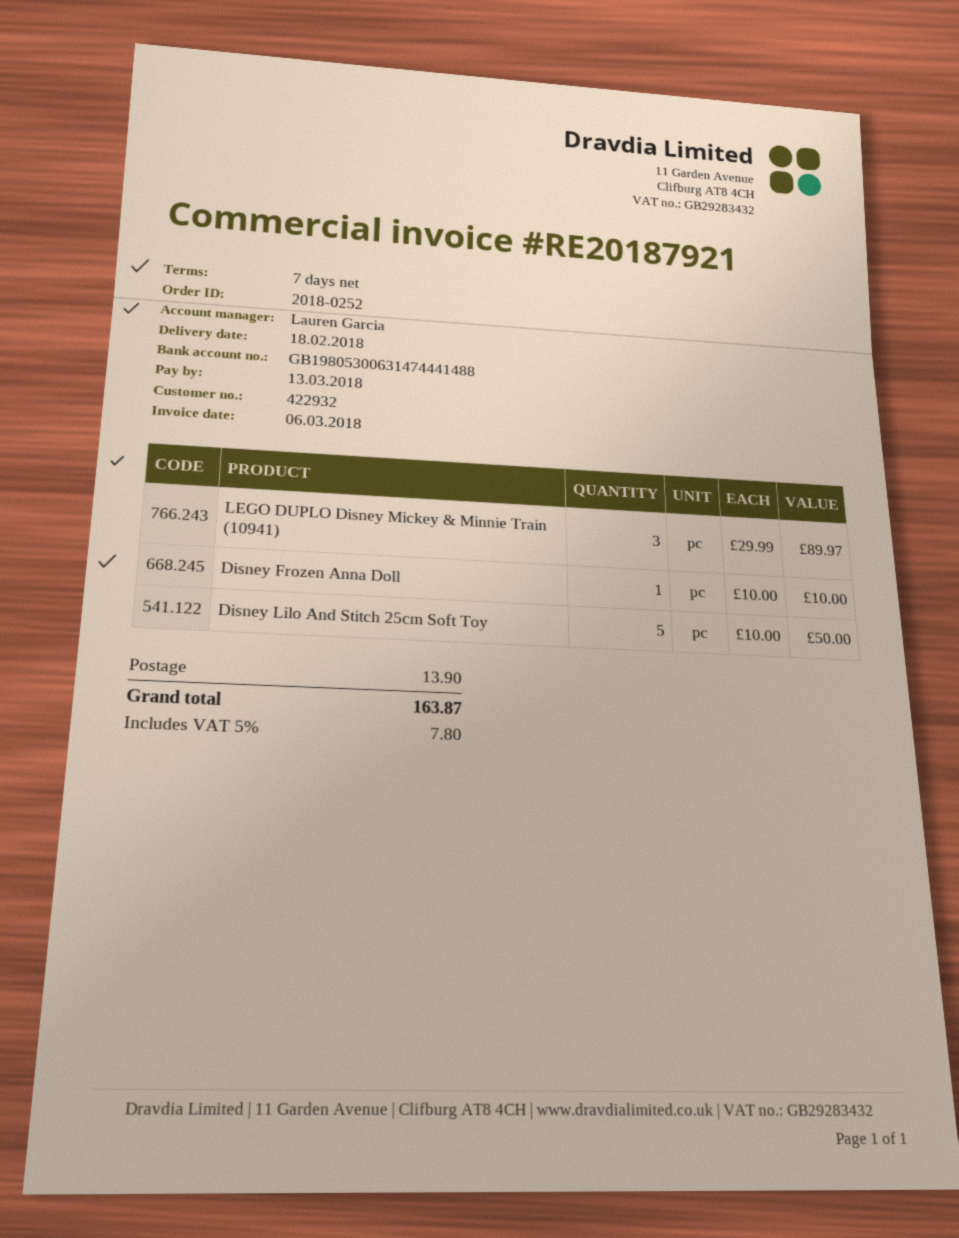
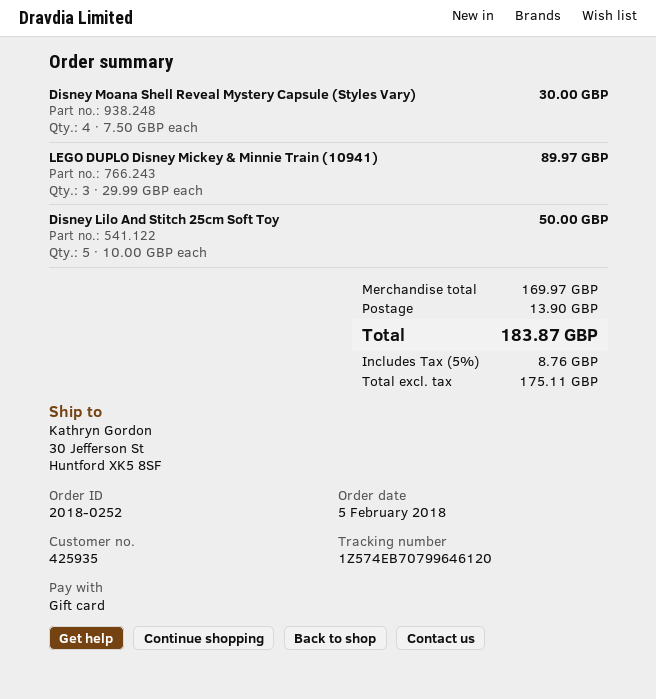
customer number: 422932 -> 425935
Disney Frozen Anna Doll: 1 x 10.00 = 10.00 -> none
Disney Moana Shell Reveal Mystery Capsule (Styles Vary): none -> 4 x 7.50 = 30.00
tax: 5% = 7.80 -> 5% = 8.76
total: 163.87 -> 183.87

